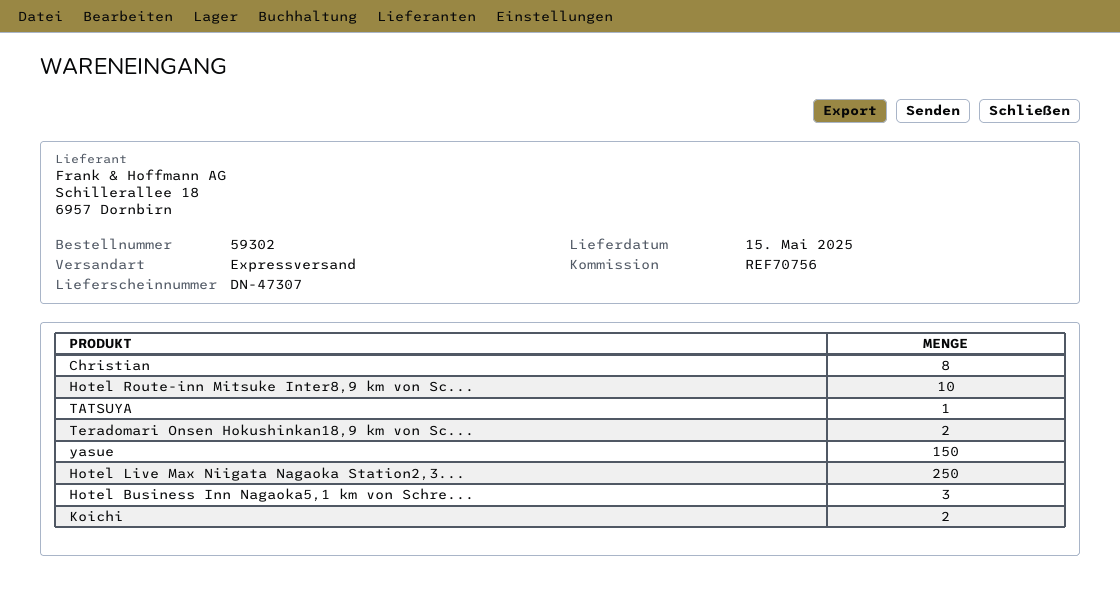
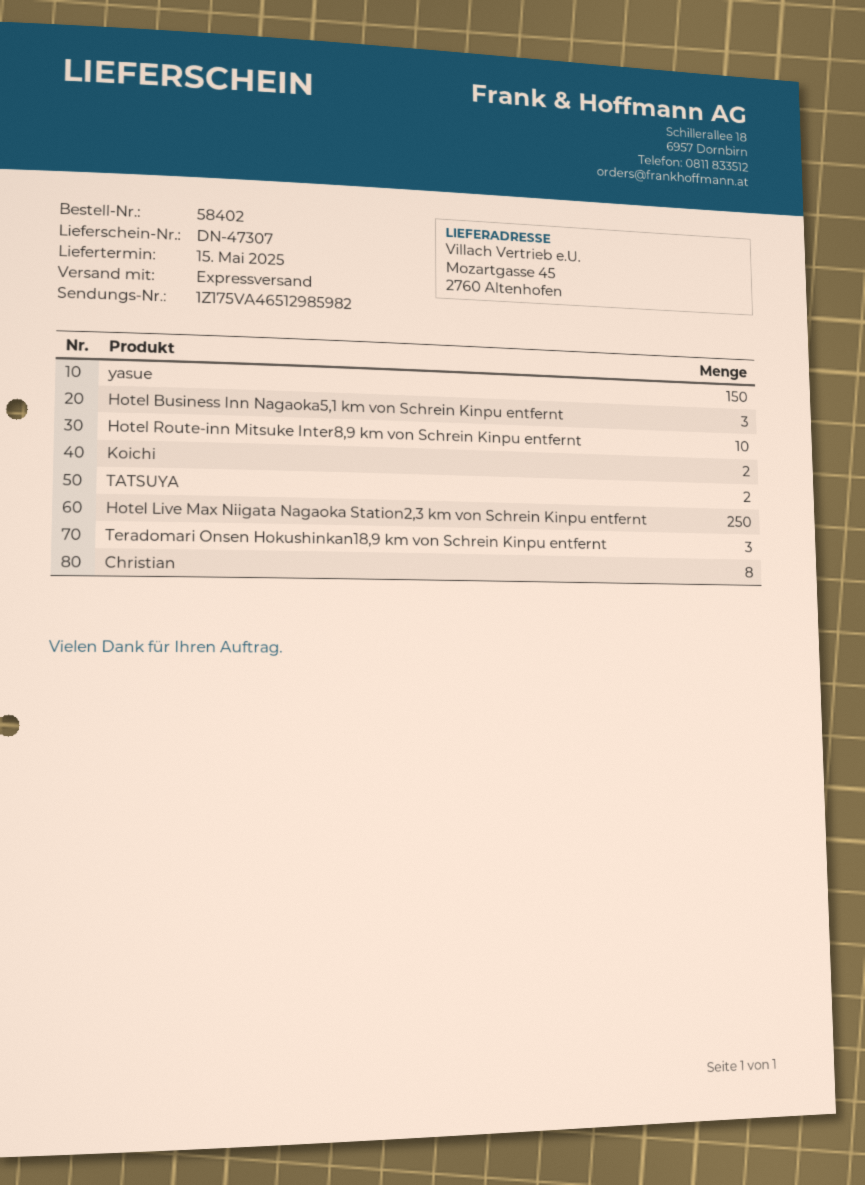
order number: 59302 -> 58402
TATSUYA: 1 -> 2
Teradomari Onsen Hokushinkan18,9 km von Sc...: 2 -> 3

